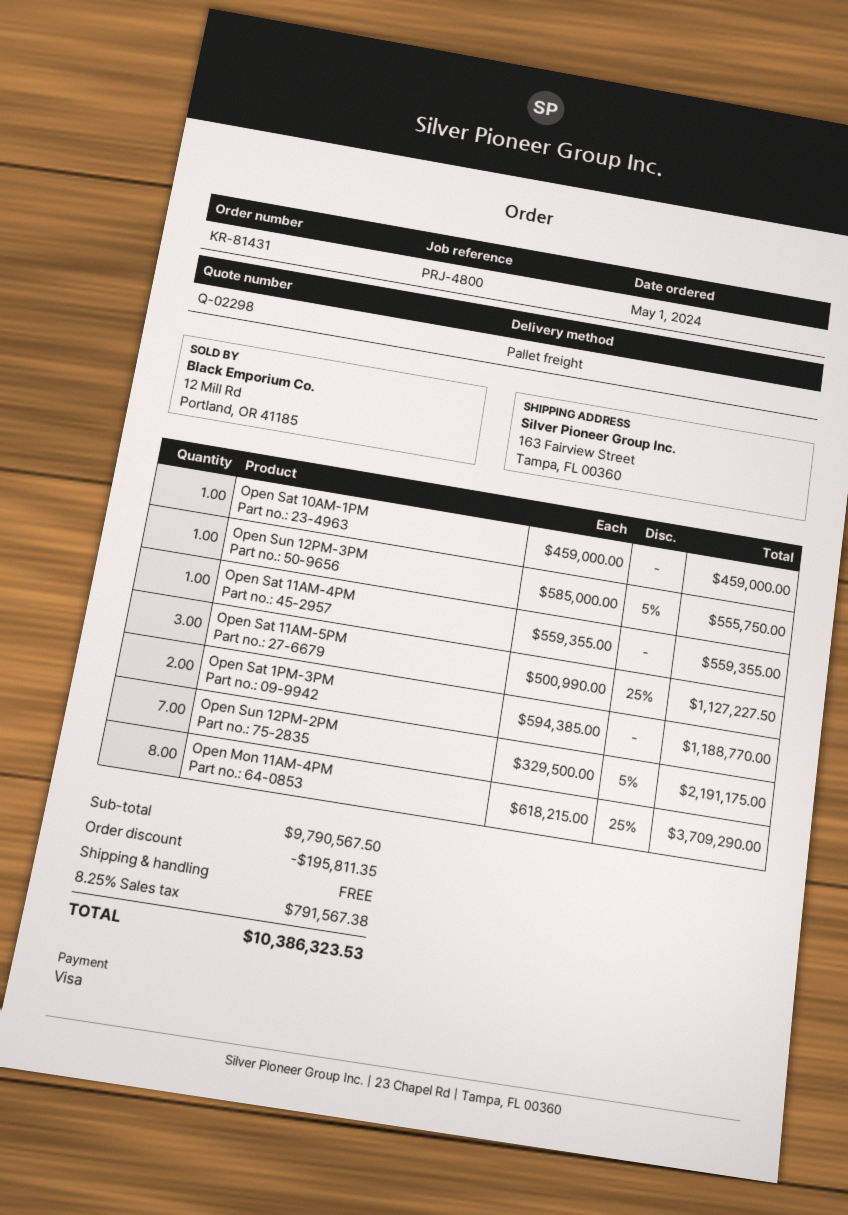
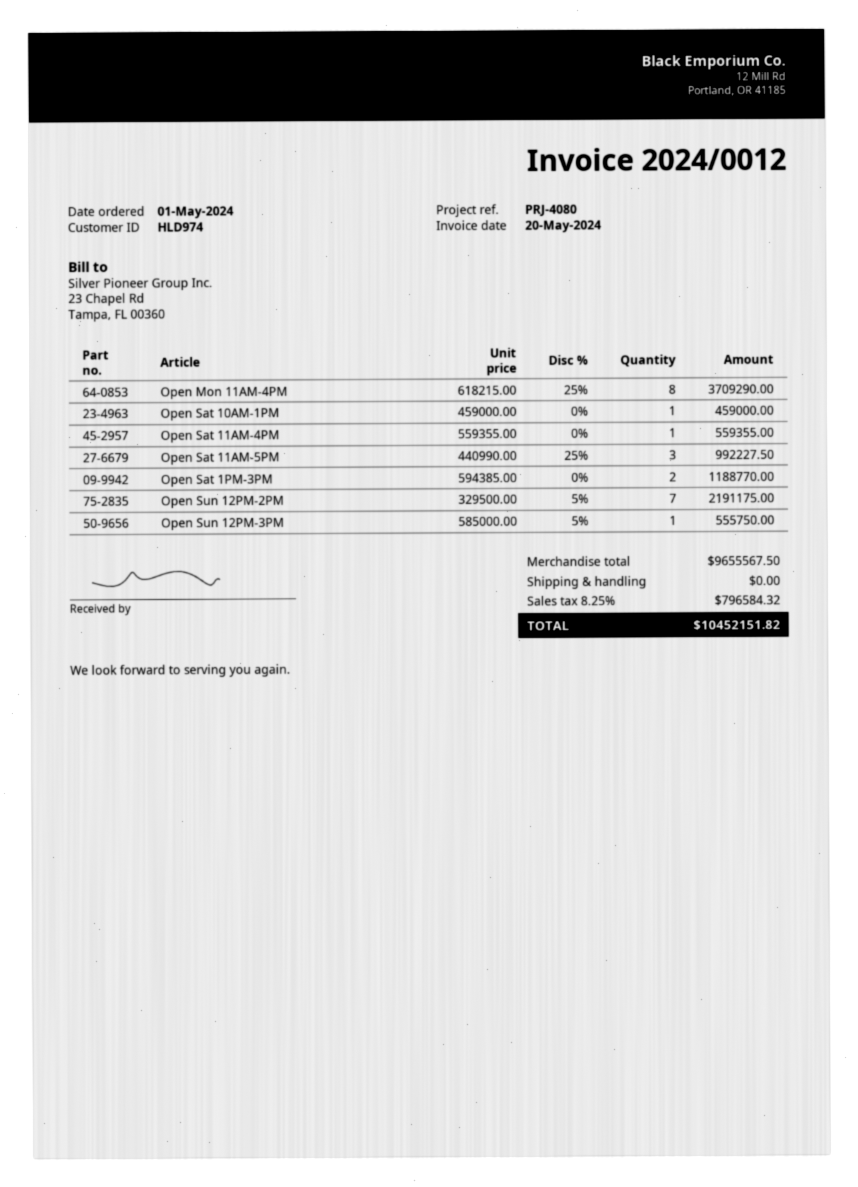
reference: PRJ-4800 -> PRJ-4080
Open Sat 11AM-5PM: 3 x 500990.00 - 25% = 1127227.50 -> 3 x 440990.00 - 25% = 992227.50
subtotal: 9790567.50 -> 9655567.50
discount: 195811.35 -> none
tax: 8.25% = 791567.38 -> 8.25% = 796584.32
total: 10386323.53 -> 10452151.82

